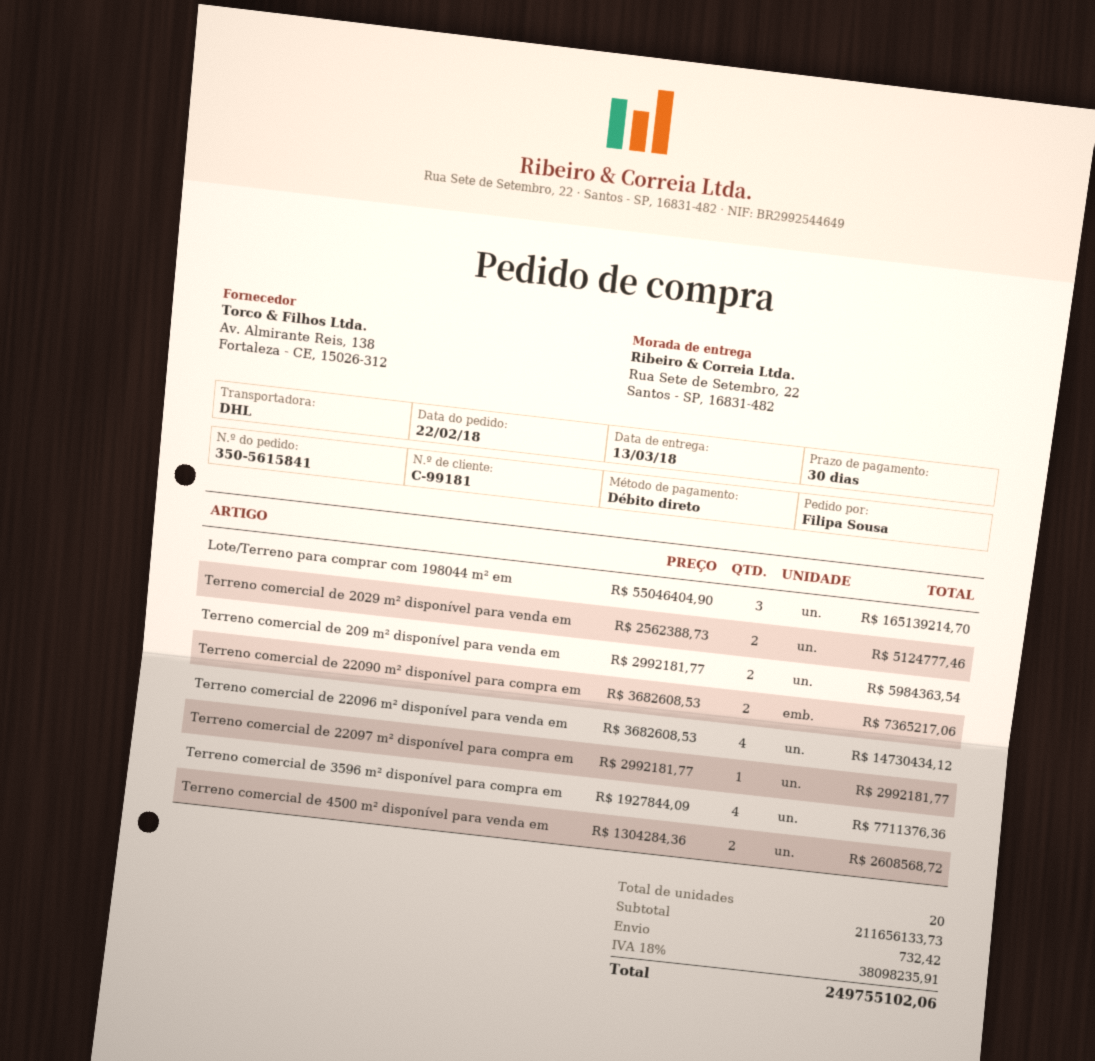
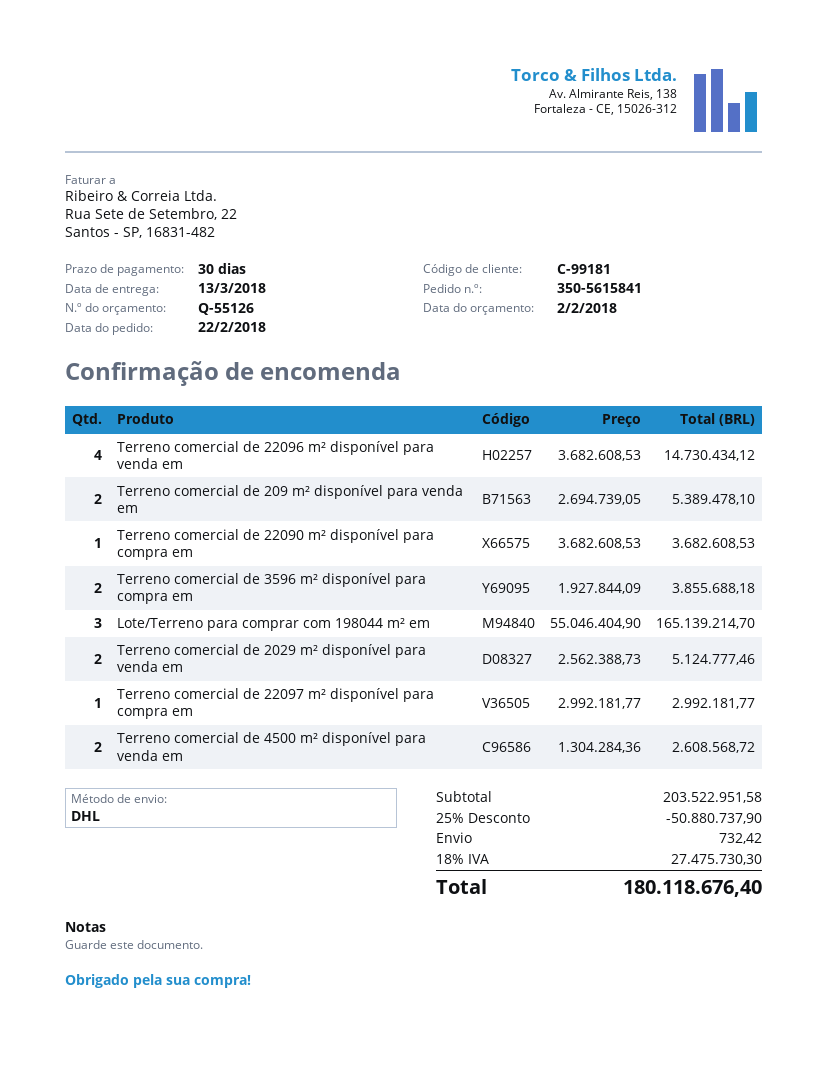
Terreno comercial de 209 m² disponível para venda em: 2 x 2992181.77 = 5984363.54 -> 2 x 2694739.05 = 5389478.10
Terreno comercial de 22090 m² disponível para compra em: 2 x 3682608.53 = 7365217.06 -> 1 x 3682608.53 = 3682608.53
Terreno comercial de 3596 m² disponível para compra em: 4 x 1927844.09 = 7711376.36 -> 2 x 1927844.09 = 3855688.18
subtotal: 211656133.73 -> 203522951.58
discount: none -> 25% = 50880737.90
tax: 18% = 38098235.91 -> 18% = 27475730.30
total: 249755102.06 -> 180118676.40

